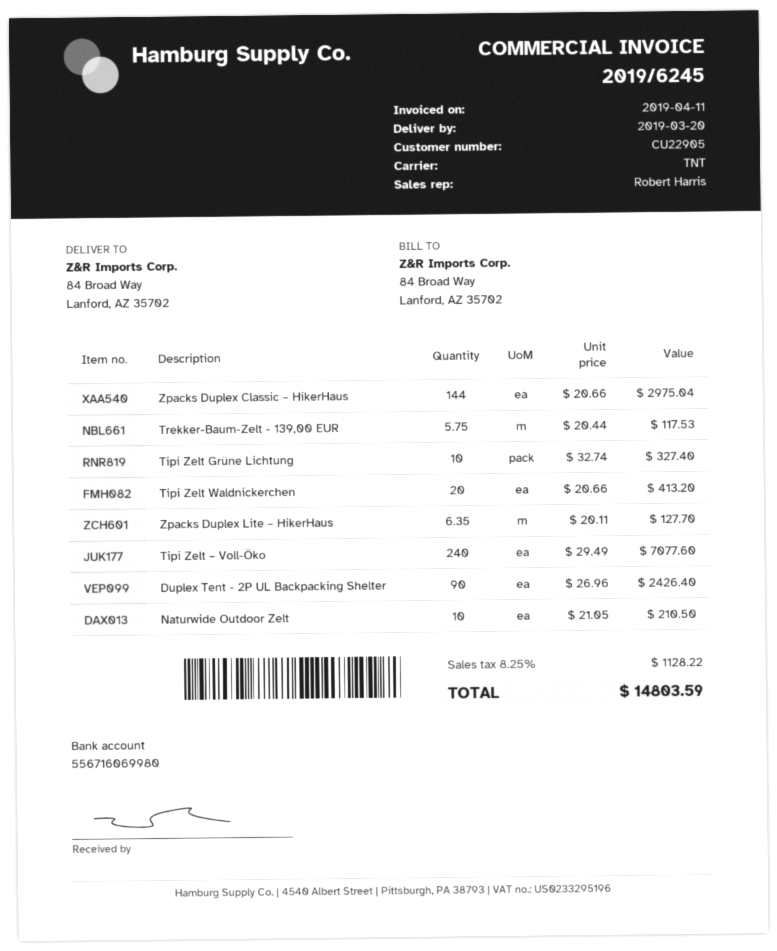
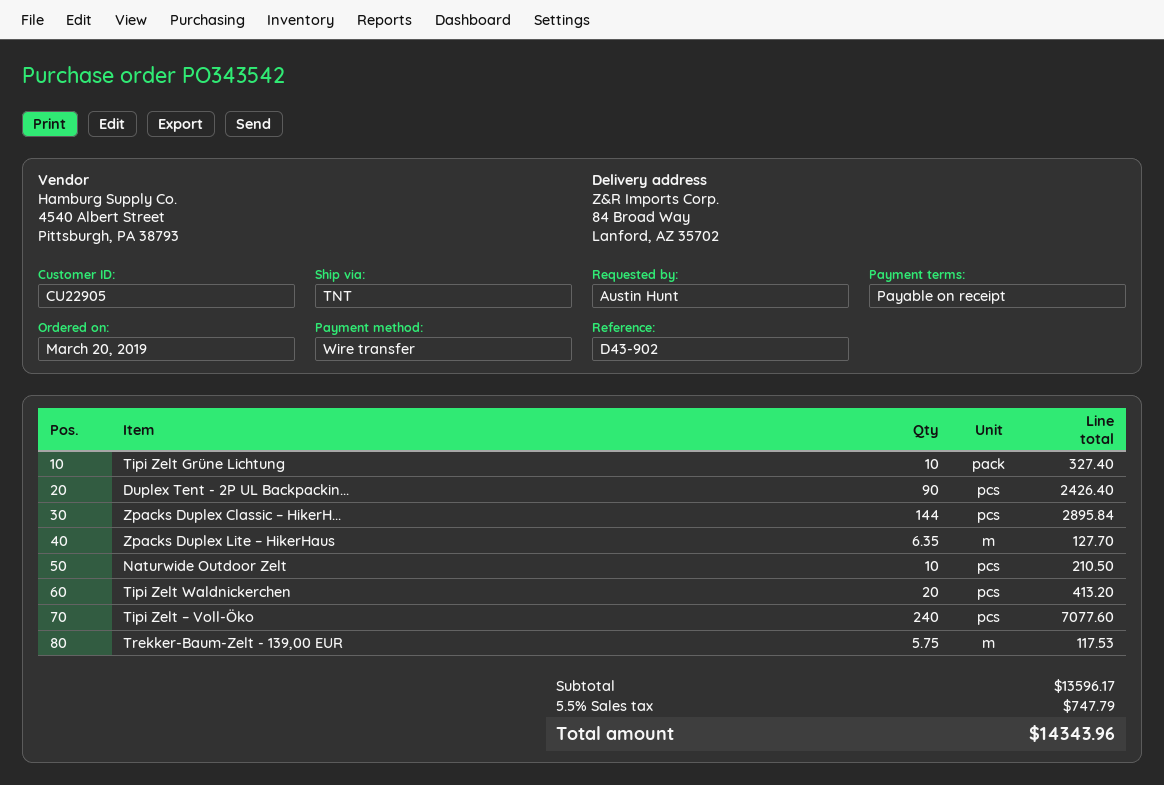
Zpacks Duplex Classic – HikerHaus: 144 for 2975.04 -> 144 for 2895.84
tax: 8.25% = 1128.22 -> 5.5% = 747.79
total: 14803.59 -> 14343.96

